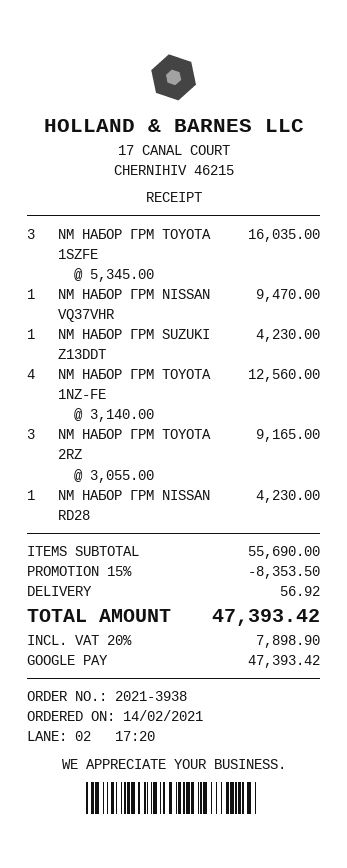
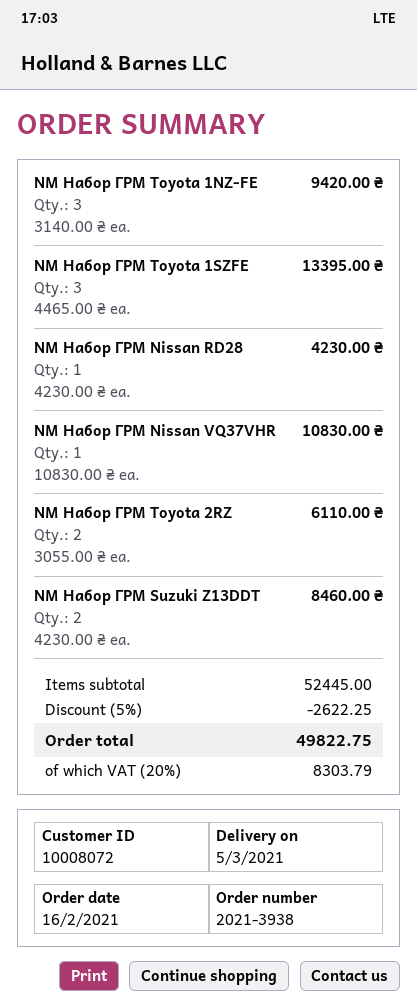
order date: 2021-02-14 -> 2021-02-16
NM НАБОР ГРМ TOYOTA 1SZFE: 3 x 5345.00 = 16035.00 -> 3 x 4465.00 = 13395.00
NM НАБОР ГРМ NISSAN VQ37VHR: 1 x 9470.00 = 9470.00 -> 1 x 10830.00 = 10830.00
NM НАБОР ГРМ SUZUKI Z13DDT: 1 x 4230.00 = 4230.00 -> 2 x 4230.00 = 8460.00
NM НАБОР ГРМ TOYOTA 1NZ-FE: 4 x 3140.00 = 12560.00 -> 3 x 3140.00 = 9420.00
NM НАБОР ГРМ TOYOTA 2RZ: 3 x 3055.00 = 9165.00 -> 2 x 3055.00 = 6110.00
subtotal: 55690.00 -> 52445.00
discount: 15% = 8353.50 -> 5% = 2622.25
shipping: 56.92 -> none
tax: 20% = 7898.90 -> 20% = 8303.79
total: 47393.42 -> 49822.75

